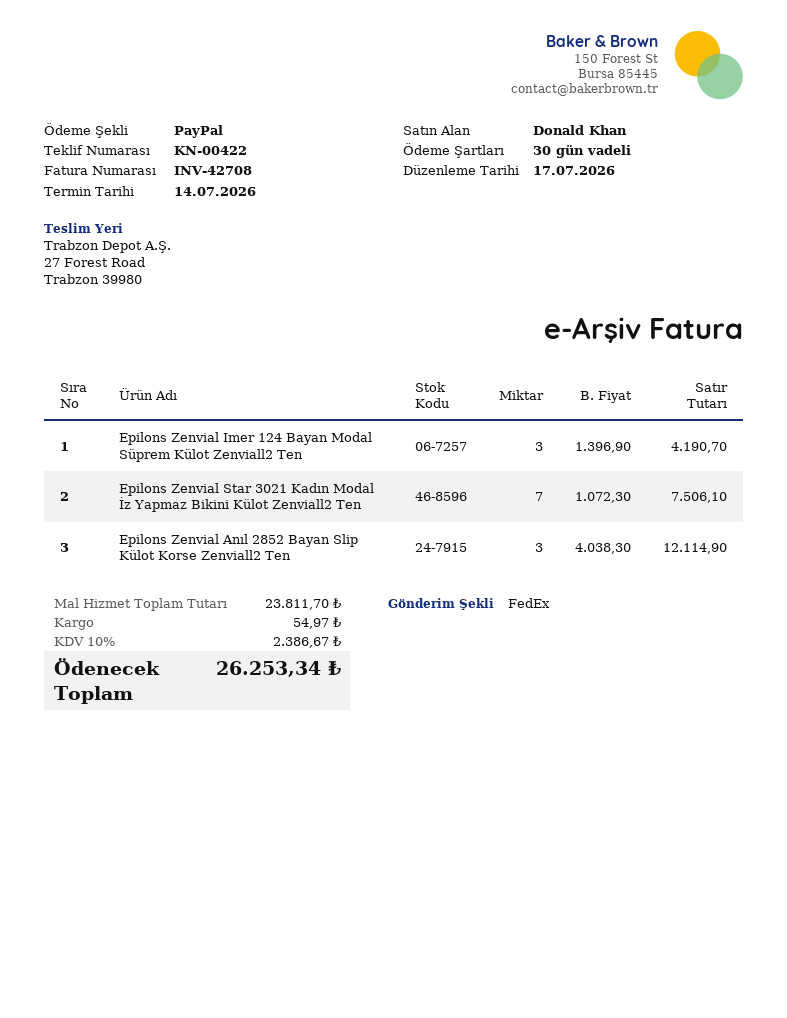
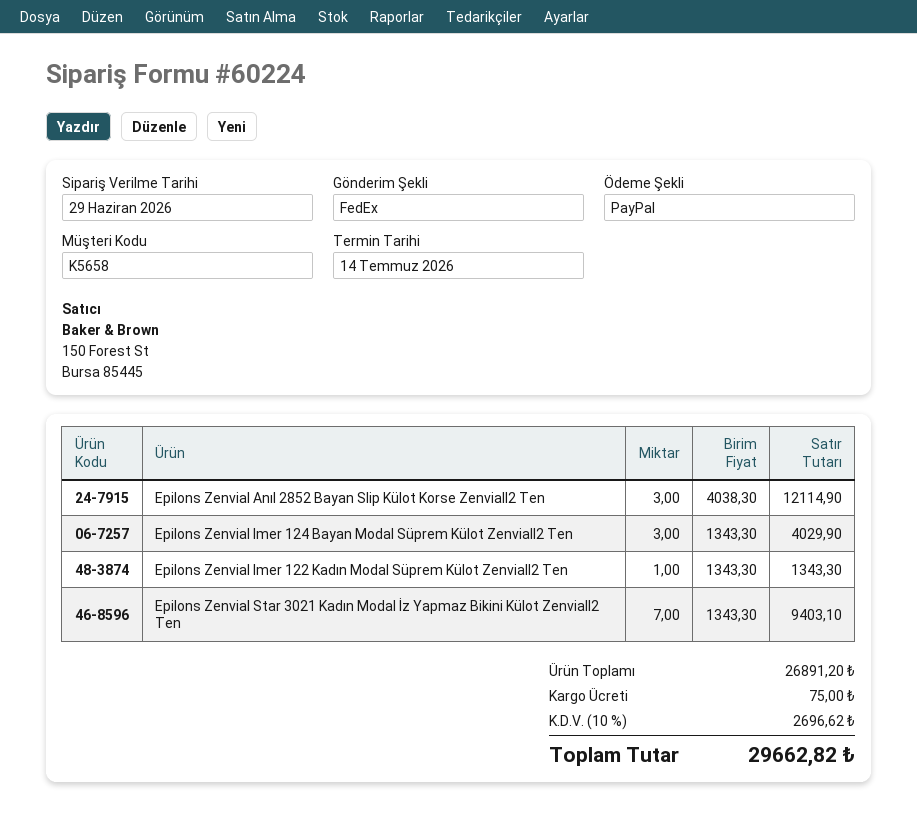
Epilons Zenvial Imer 124 Bayan Modal Süprem Külot Zenviall2 Ten: 3 x 1396.90 = 4190.70 -> 3 x 1343.30 = 4029.90
Epilons Zenvial Star 3021 Kadın Modal İz Yapmaz Bikini Külot Zenviall2 Ten: 7 x 1072.30 = 7506.10 -> 7 x 1343.30 = 9403.10
Epilons Zenvial Imer 122 Kadın Modal Süprem Külot Zenviall2 Ten: none -> 1 x 1343.30 = 1343.30
subtotal: 23811.70 -> 26891.20
shipping: 54.97 -> 75.00
tax: 10% = 2386.67 -> 10% = 2696.62
total: 26253.34 -> 29662.82

